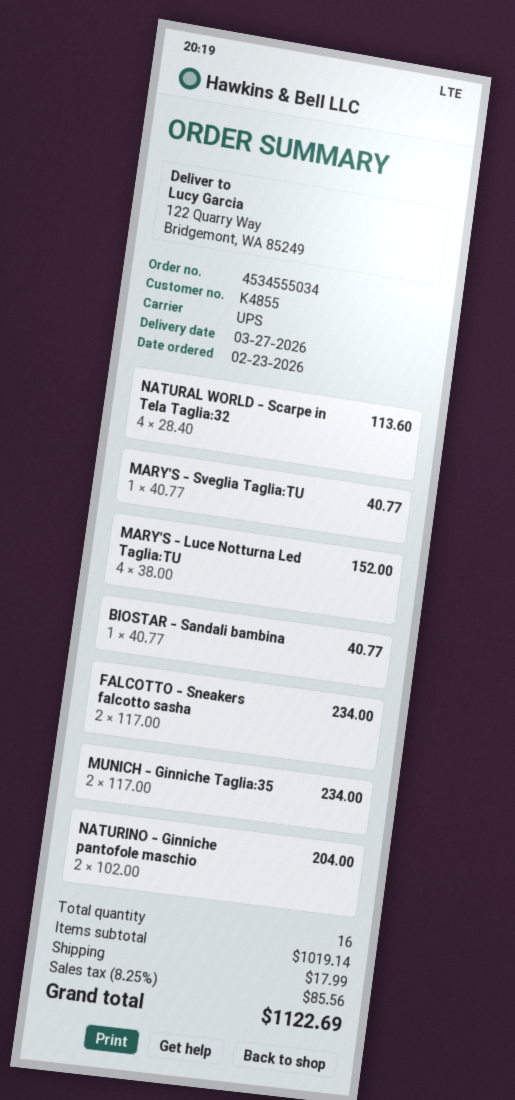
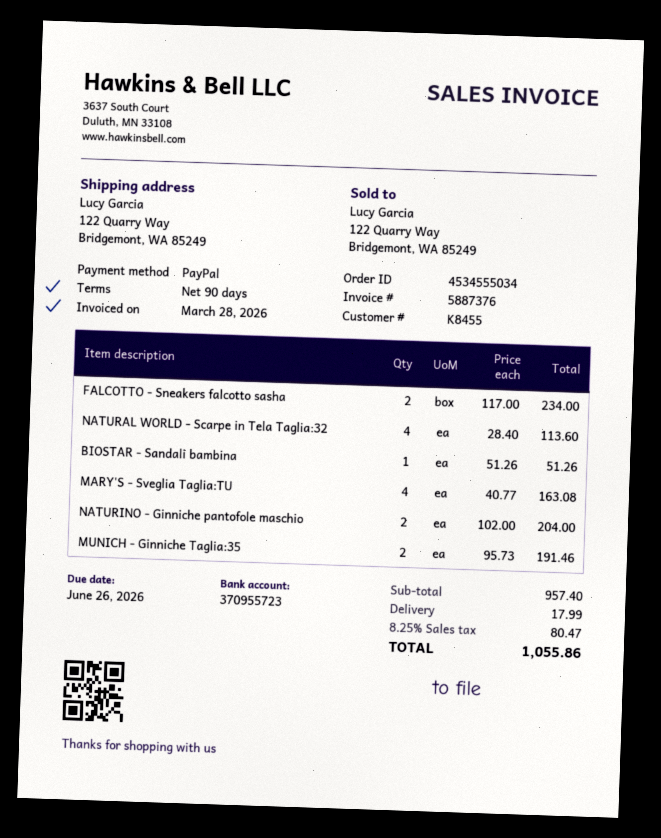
customer number: K4855 -> K8455
MARY'S - Sveglia Taglia:TU: 1 x 40.77 = 40.77 -> 4 x 40.77 = 163.08
MARY'S - Luce Notturna Led Taglia:TU: 4 x 38.00 = 152.00 -> none
BIOSTAR - Sandali bambina: 1 x 40.77 = 40.77 -> 1 x 51.26 = 51.26
MUNICH - Ginniche Taglia:35: 2 x 117.00 = 234.00 -> 2 x 95.73 = 191.46
subtotal: 1019.14 -> 957.40
tax: 8.25% = 85.56 -> 8.25% = 80.47
total: 1122.69 -> 1055.86

